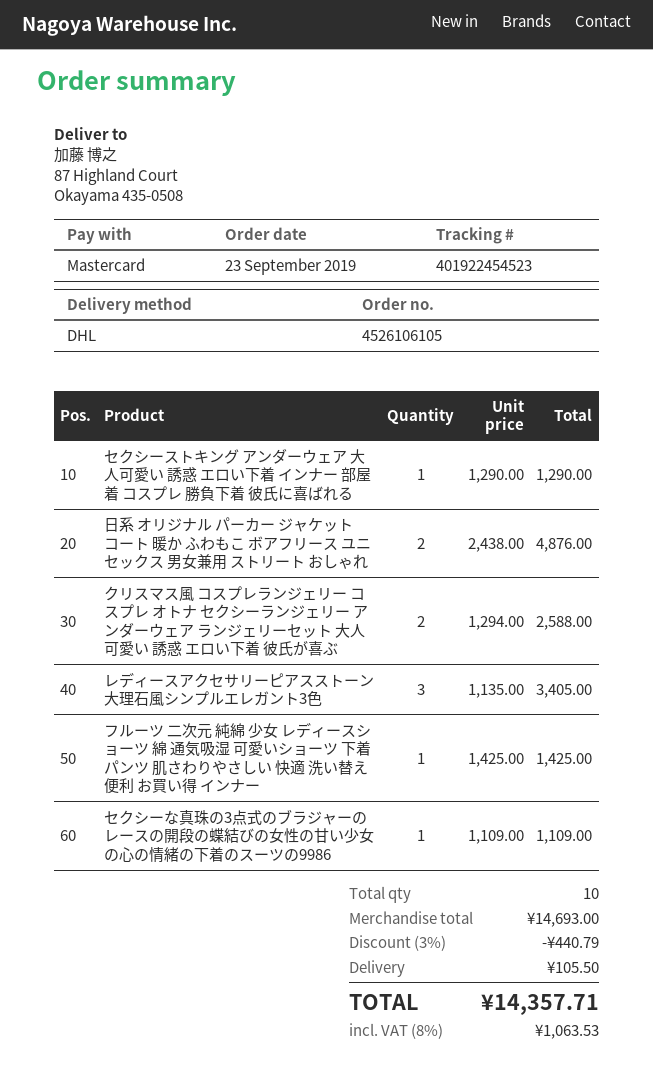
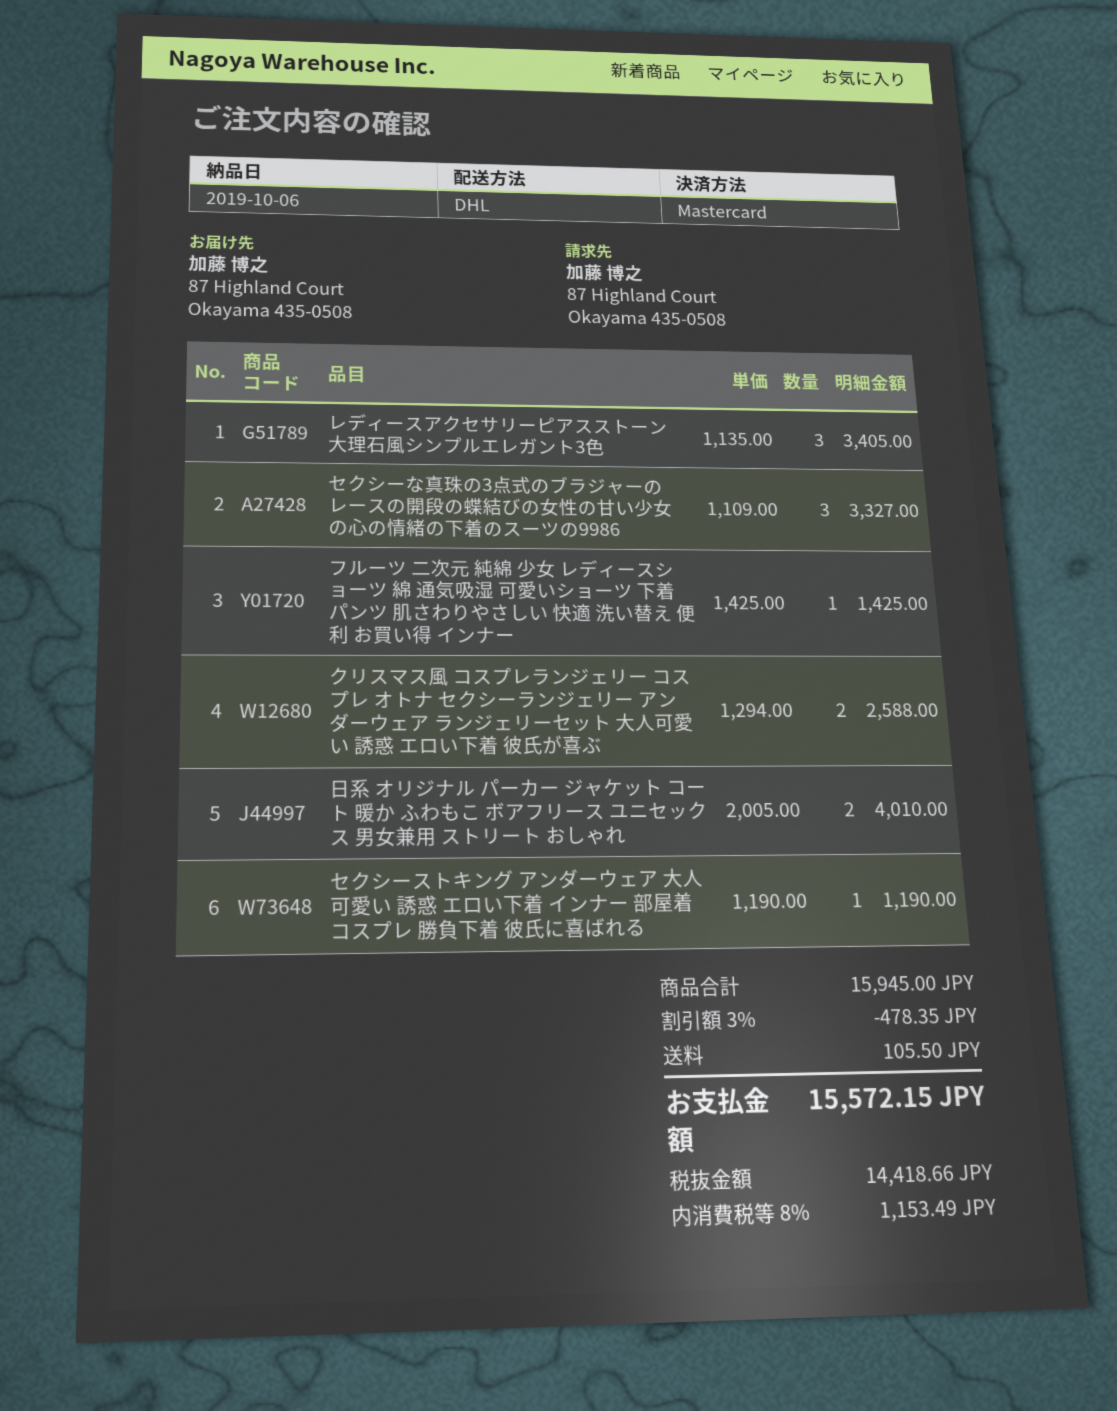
セクシーストキング アンダーウェア 大人可愛い 誘惑 エロい下着 インナー 部屋着 コスプレ 勝負下着 彼氏に喜ばれる: 1 x 1290.00 = 1290.00 -> 1 x 1190.00 = 1190.00
日系 オリジナル パーカー ジャケット コート 暖か ふわもこ ボアフリース ユニセックス 男女兼用 ストリート おしゃれ: 2 x 2438.00 = 4876.00 -> 2 x 2005.00 = 4010.00
セクシーな真珠の3点式のブラジャーのレースの開段の蝶結びの女性の甘い少女の心の情緒の下着のスーツの9986: 1 x 1109.00 = 1109.00 -> 3 x 1109.00 = 3327.00
subtotal: 14693.00 -> 15945.00
discount: 3% = 440.79 -> 3% = 478.35
tax: 8% = 1063.53 -> 8% = 1153.49
total: 14357.71 -> 15572.15

